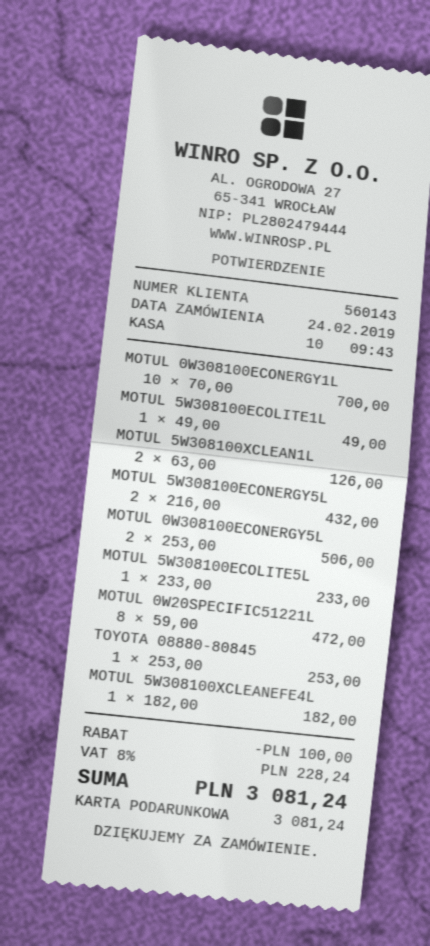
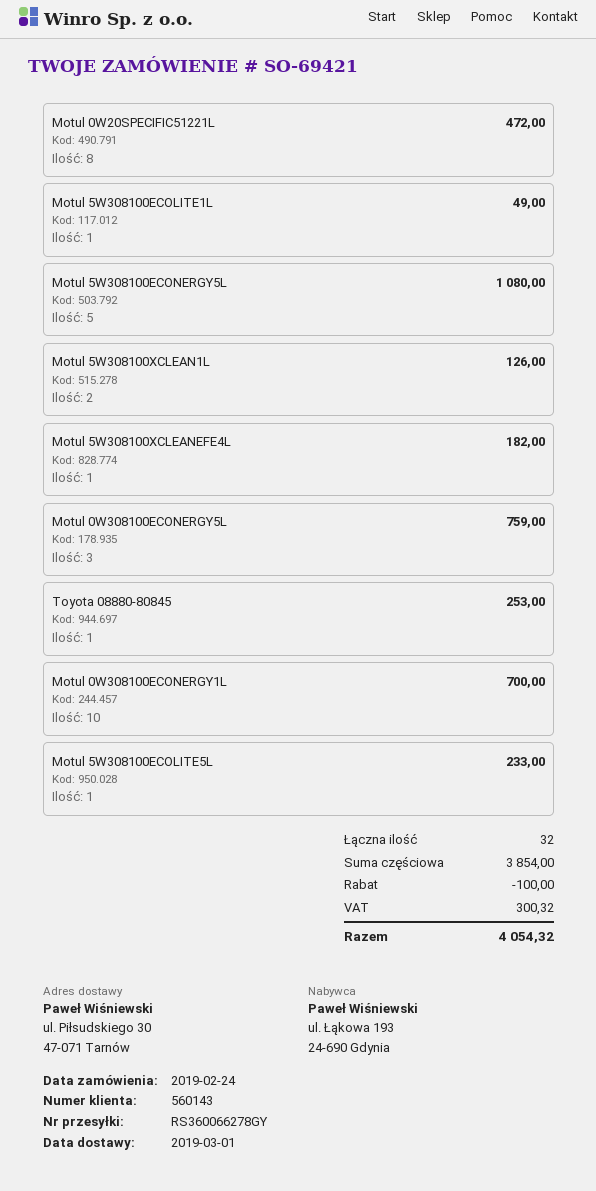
MOTUL 5W308100ECONERGY5L: 2 for 432.00 -> 5 for 1080.00
MOTUL 0W308100ECONERGY5L: 2 for 506.00 -> 3 for 759.00
tax: 228.24 -> 300.32
total: 3081.24 -> 4054.32

